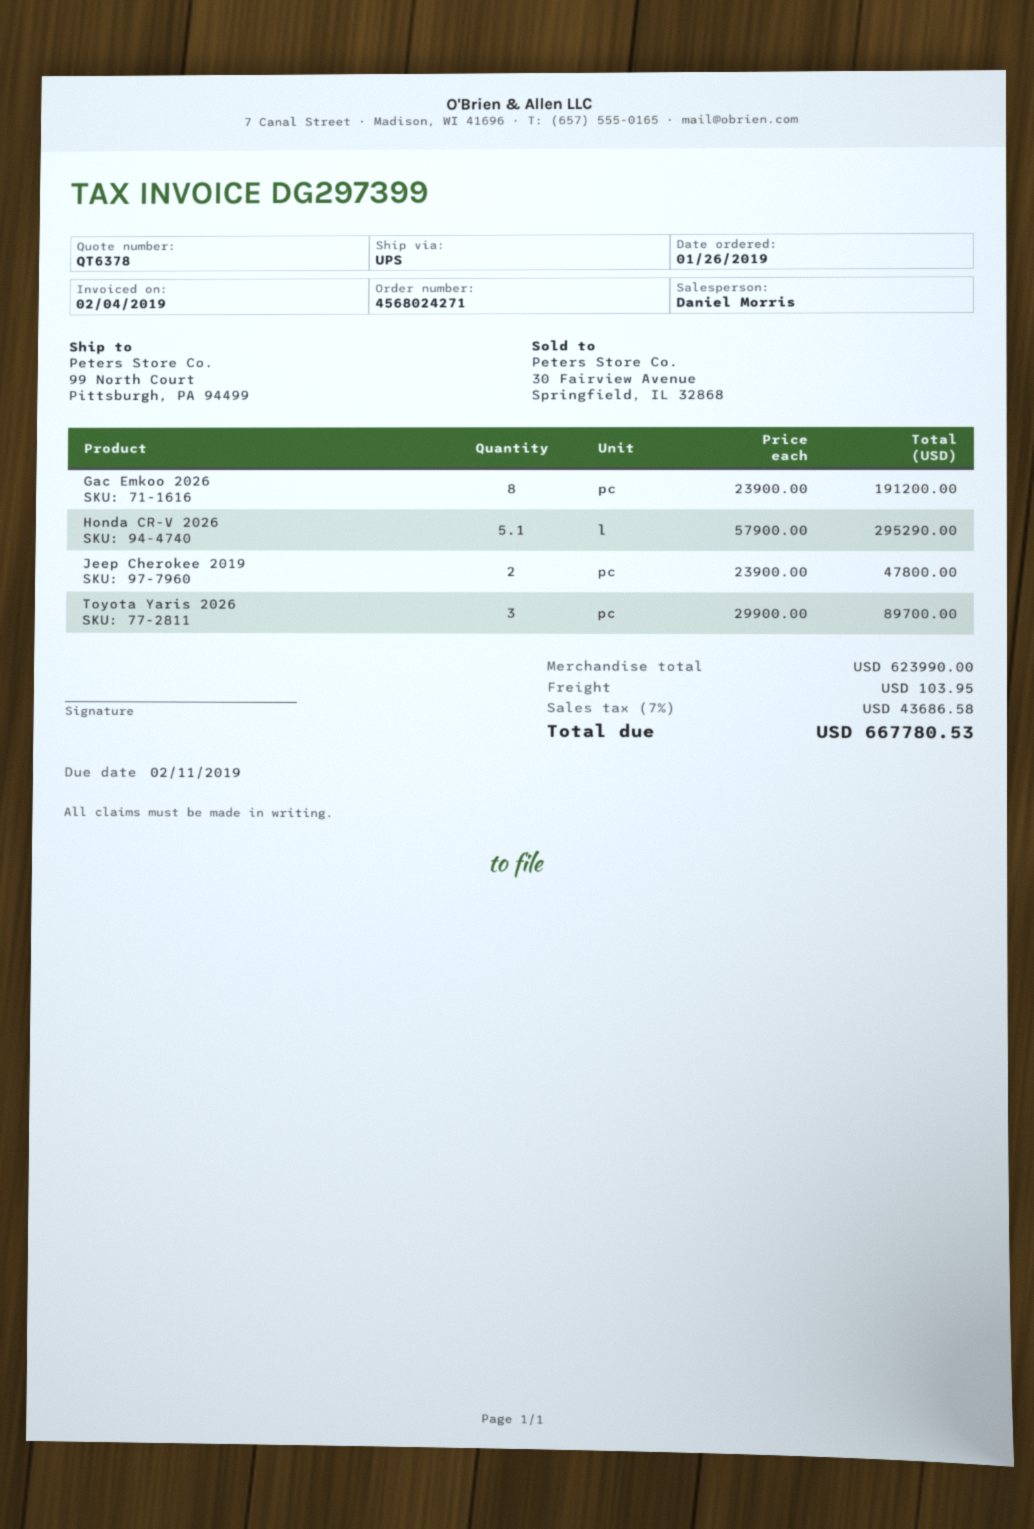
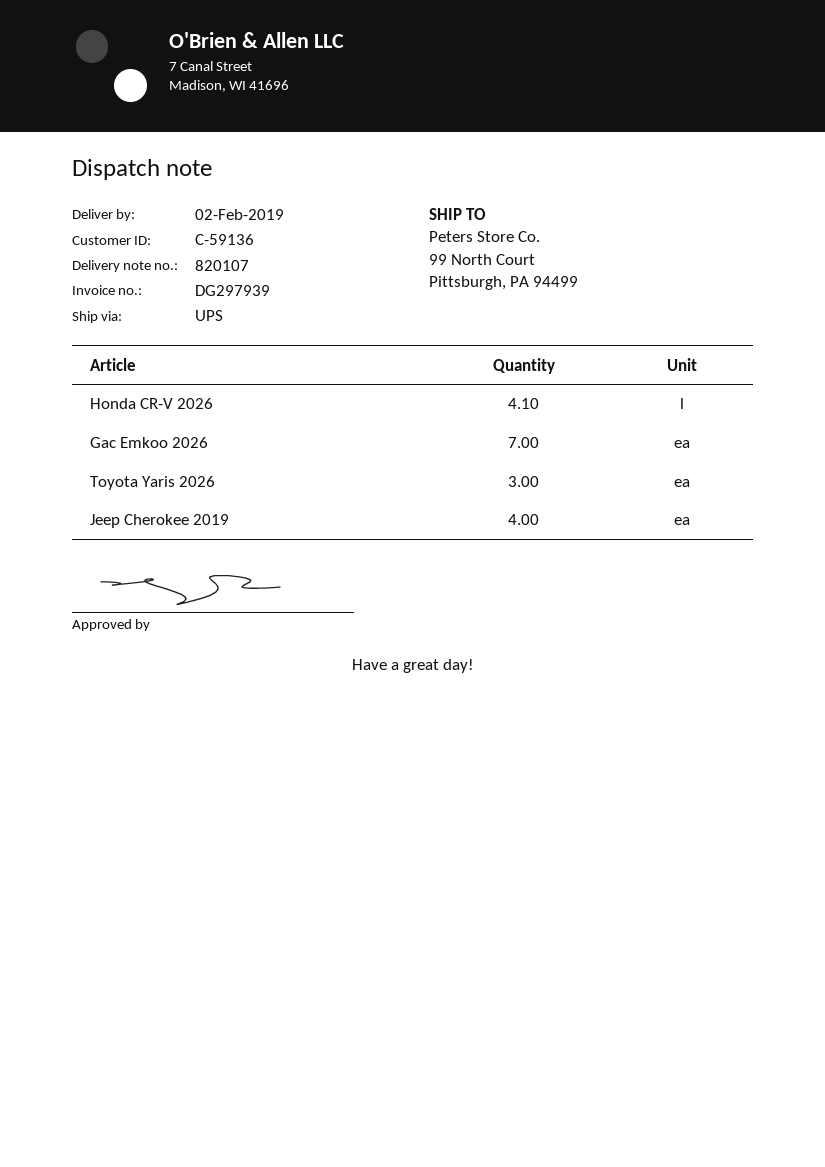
invoice number: DG297399 -> DG297939
Gac Emkoo 2026: 8 -> 7
Honda CR-V 2026: 5.1 -> 4.1
Jeep Cherokee 2019: 2 -> 4

